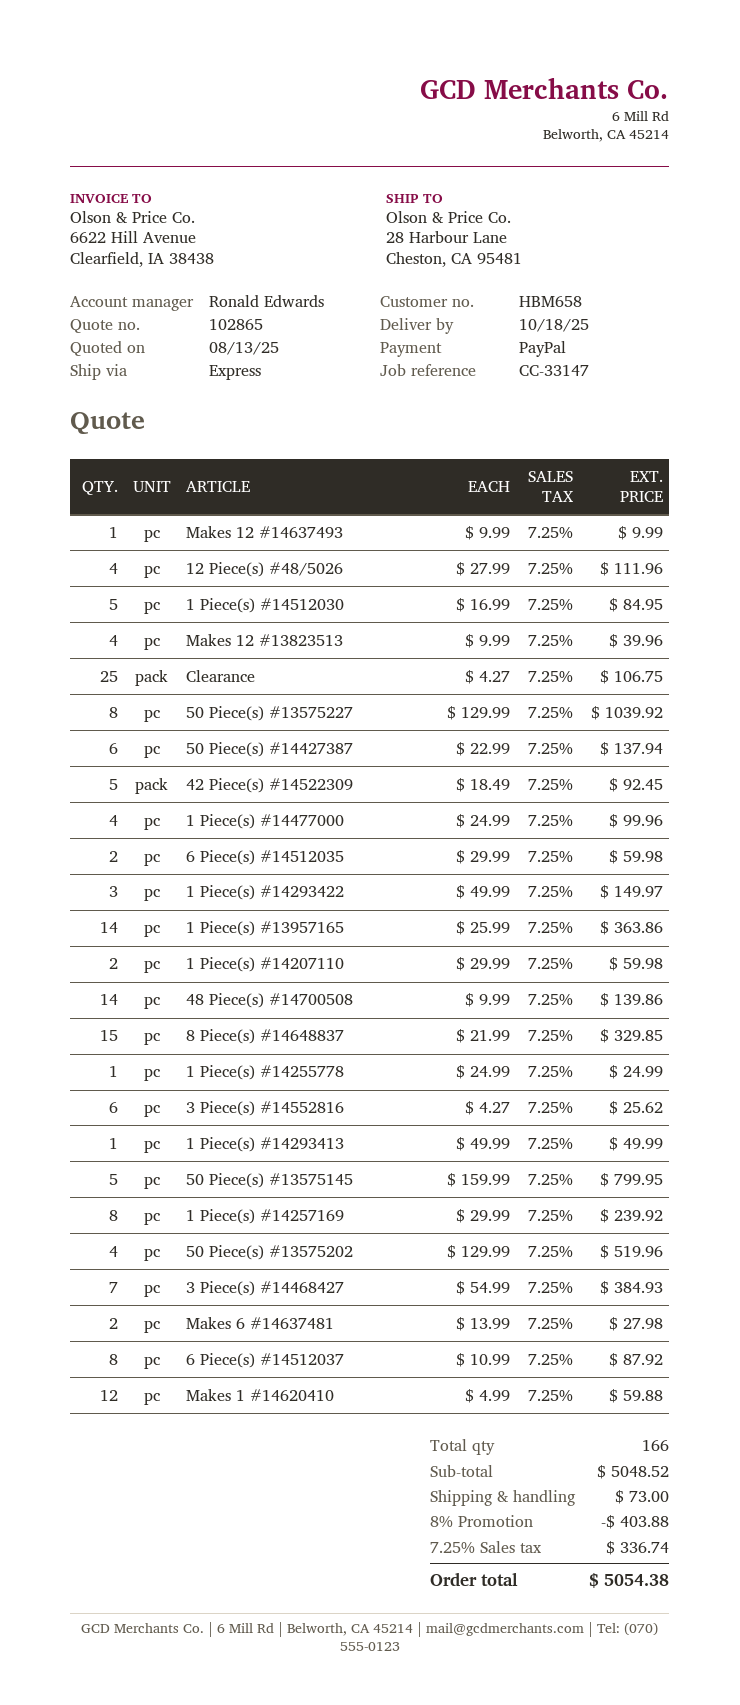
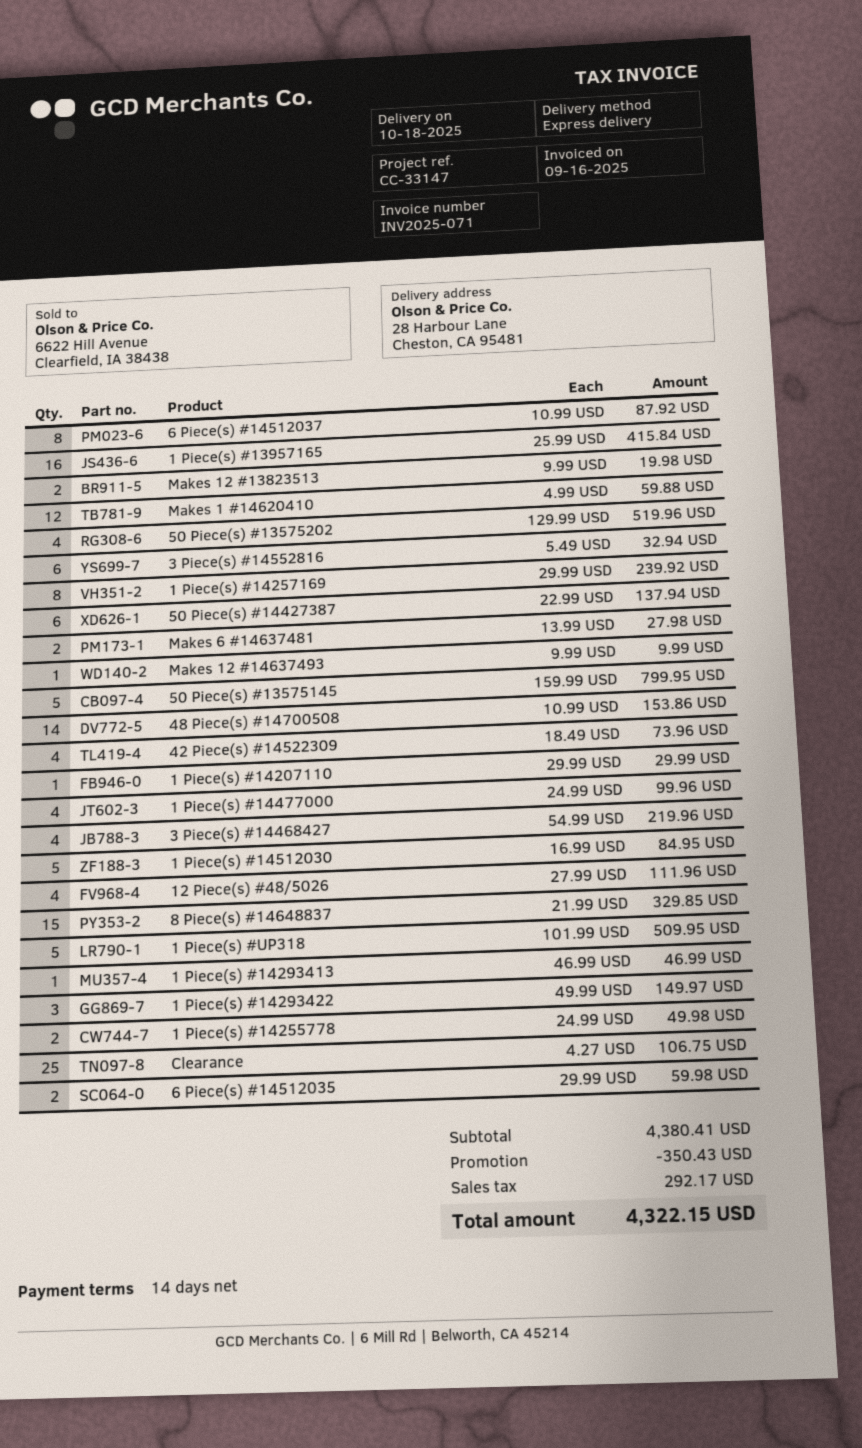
Makes 12 #13823513: 4 x 9.99 = 39.96 -> 2 x 9.99 = 19.98
50 Piece(s) #13575227: 8 x 129.99 = 1039.92 -> none
42 Piece(s) #14522309: 5 x 18.49 = 92.45 -> 4 x 18.49 = 73.96
1 Piece(s) #13957165: 14 x 25.99 = 363.86 -> 16 x 25.99 = 415.84
1 Piece(s) #14207110: 2 x 29.99 = 59.98 -> 1 x 29.99 = 29.99
48 Piece(s) #14700508: 14 x 9.99 = 139.86 -> 14 x 10.99 = 153.86
1 Piece(s) #14255778: 1 x 24.99 = 24.99 -> 2 x 24.99 = 49.98
3 Piece(s) #14552816: 6 x 4.27 = 25.62 -> 6 x 5.49 = 32.94
1 Piece(s) #14293413: 1 x 49.99 = 49.99 -> 1 x 46.99 = 46.99
3 Piece(s) #14468427: 7 x 54.99 = 384.93 -> 4 x 54.99 = 219.96
1 Piece(s) #UP318: none -> 5 x 101.99 = 509.95
subtotal: 5048.52 -> 4380.41
discount: 403.88 -> 350.43
shipping: 73.00 -> none
tax: 336.74 -> 292.17
total: 5054.38 -> 4322.15

